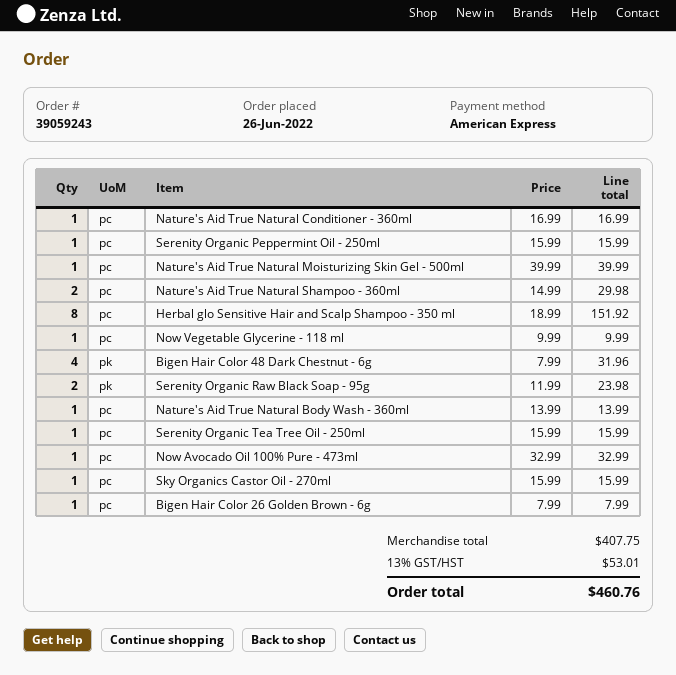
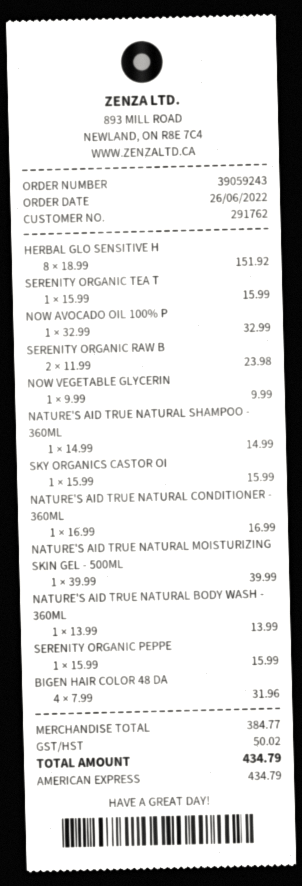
Nature's Aid True Natural Shampoo - 360ml: 2 x 14.99 = 29.98 -> 1 x 14.99 = 14.99
Bigen Hair Color 26 Golden Brown - 6g: 1 x 7.99 = 7.99 -> none
subtotal: 407.75 -> 384.77
tax: 53.01 -> 50.02
total: 460.76 -> 434.79

